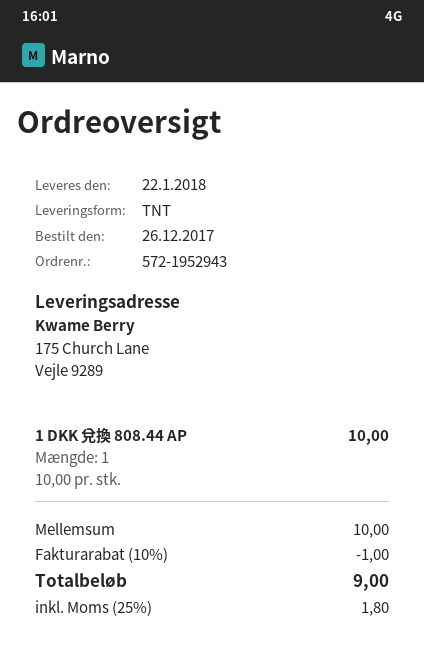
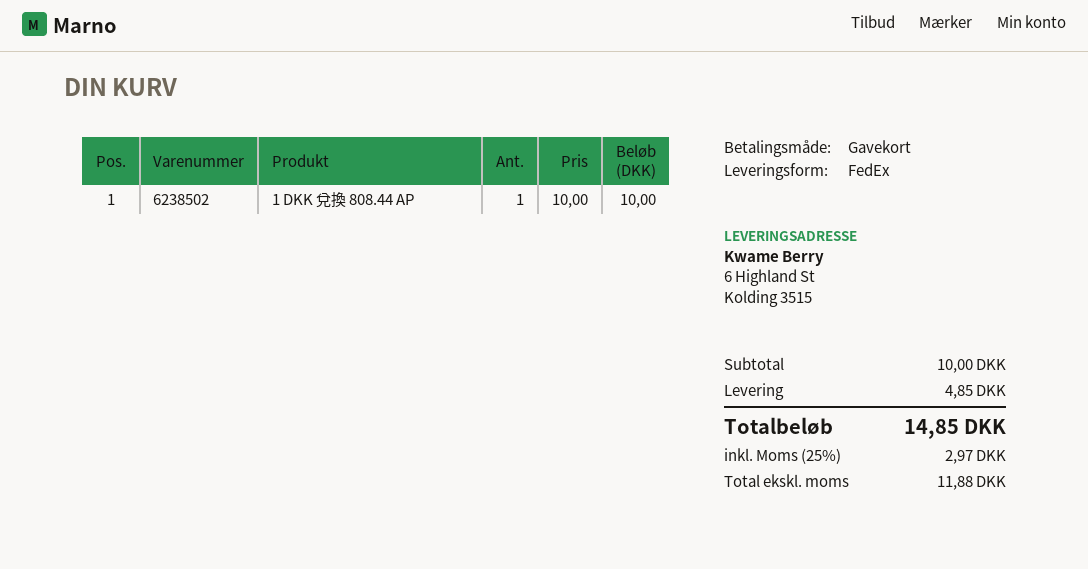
shipping method: TNT -> FedEx
ship to: 175 Church Lane, Vejle 9289 -> 6 Highland St, Kolding 3515
discount: 10% = 1.00 -> none
shipping: none -> 4.85
tax: 25% = 1.80 -> 25% = 2.97
total: 9.00 -> 14.85

